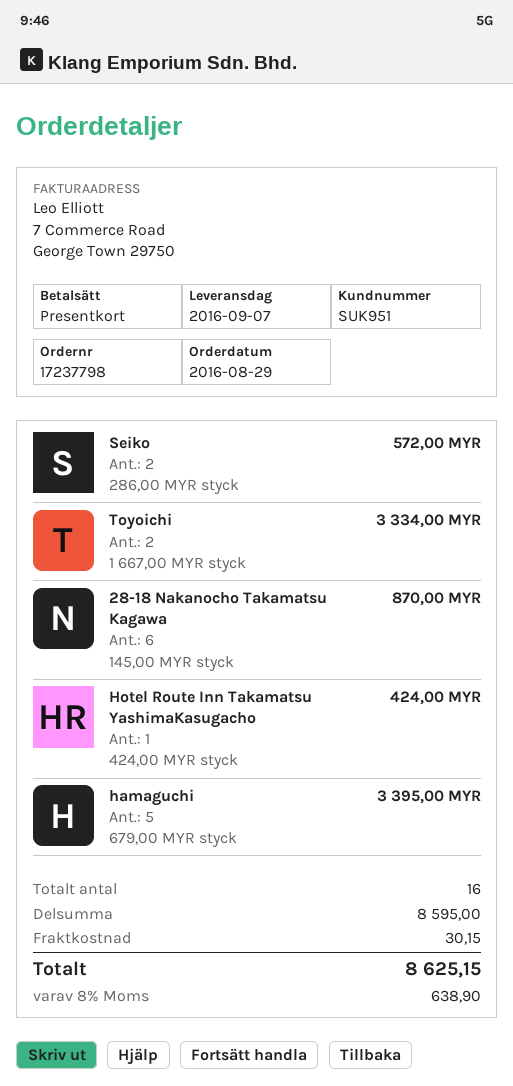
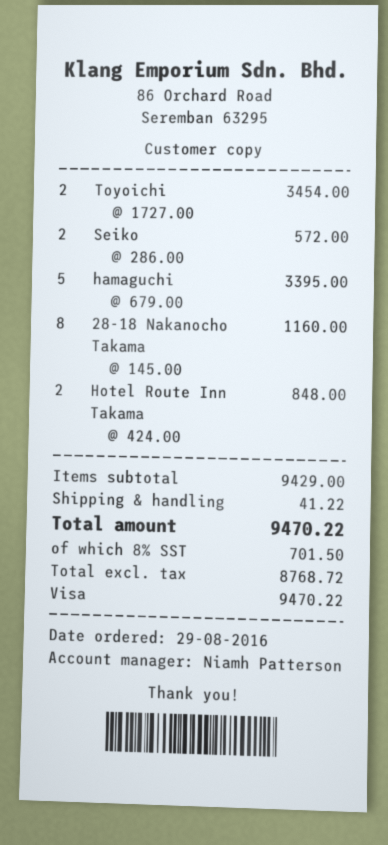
payment method: gift card -> Visa
Toyoichi: 2 x 1667.00 = 3334.00 -> 2 x 1727.00 = 3454.00
28-18 Nakanocho Takamatsu Kagawa: 6 x 145.00 = 870.00 -> 8 x 145.00 = 1160.00
Hotel Route Inn Takamatsu YashimaKasugacho: 1 x 424.00 = 424.00 -> 2 x 424.00 = 848.00
subtotal: 8595.00 -> 9429.00
shipping: 30.15 -> 41.22
tax: 8% = 638.90 -> 8% = 701.50
total: 8625.15 -> 9470.22

